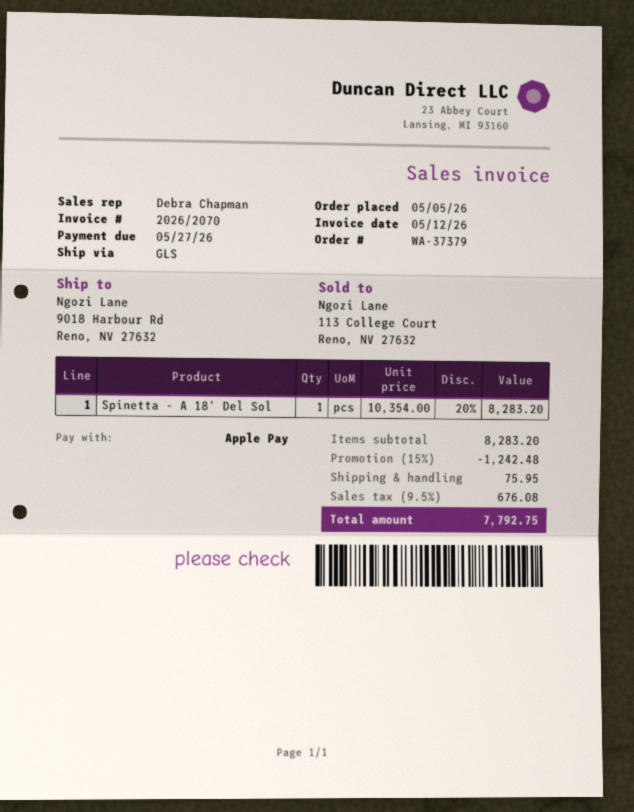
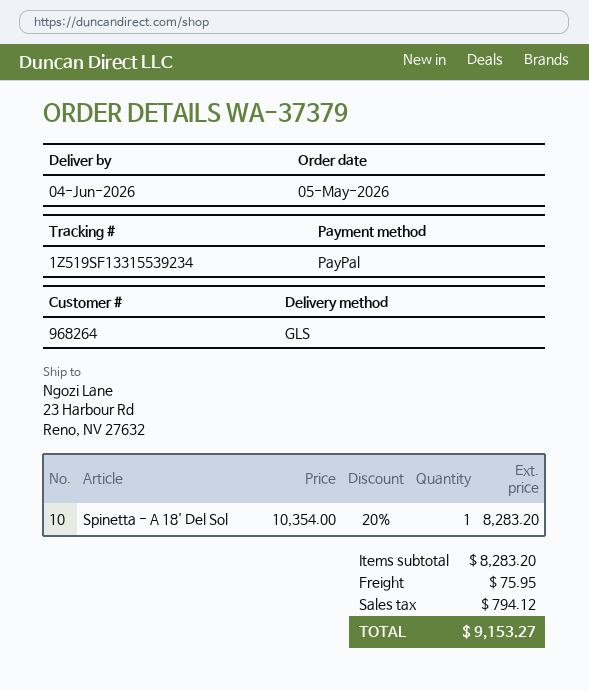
payment method: Apple Pay -> PayPal
ship to: 9018 Harbour Rd, Reno, NV 27632 -> 23 Harbour Rd, Reno, NV 27632
discount: 15% = 1242.48 -> none
tax: 676.08 -> 794.12
total: 7792.75 -> 9153.27

